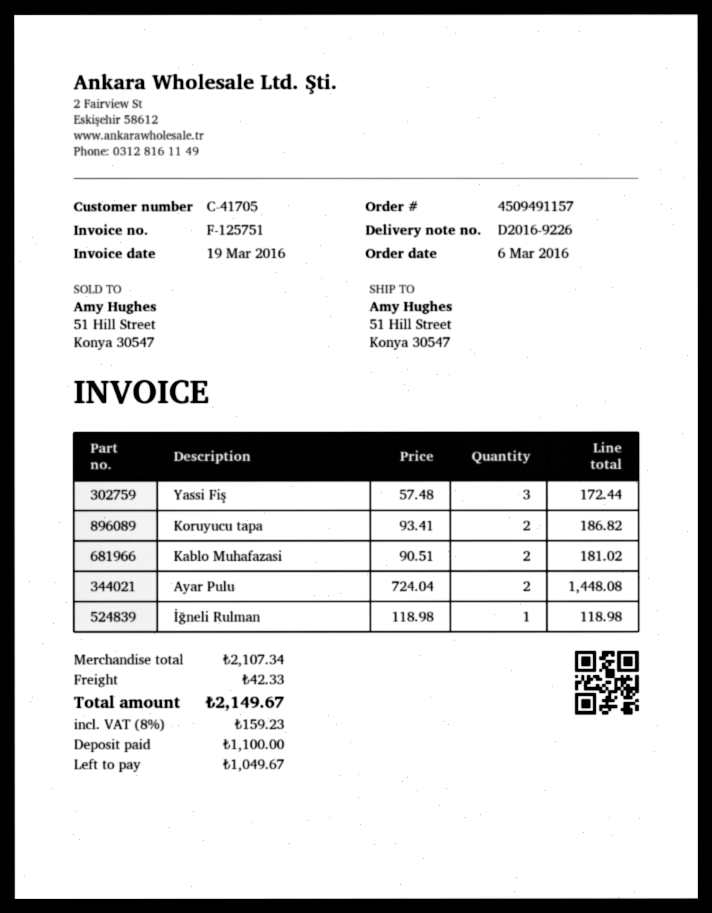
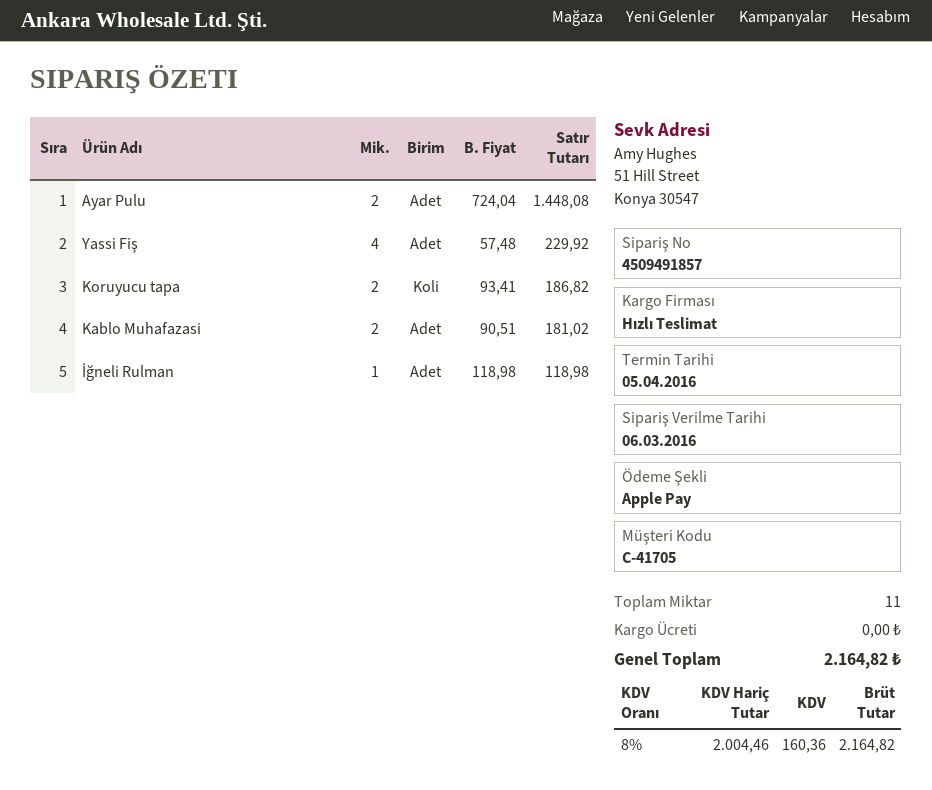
order number: 4509491157 -> 4509491857
Yassi Fiş: 3 x 57.48 = 172.44 -> 4 x 57.48 = 229.92
shipping: 42.33 -> 0.00
tax: 8% = 159.23 -> 8% = 160.36
total: 2149.67 -> 2164.82

